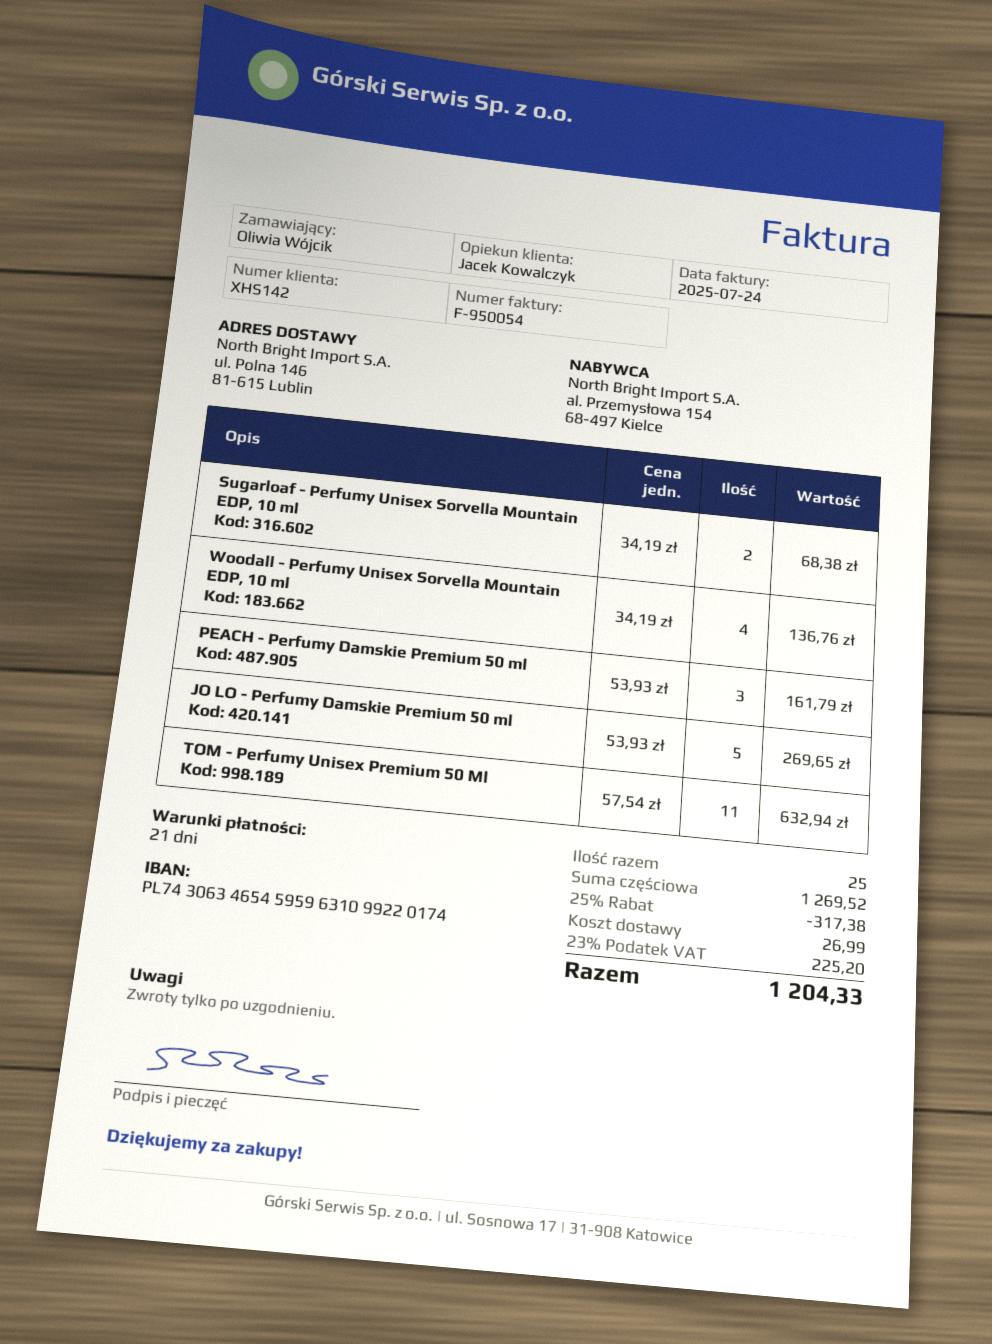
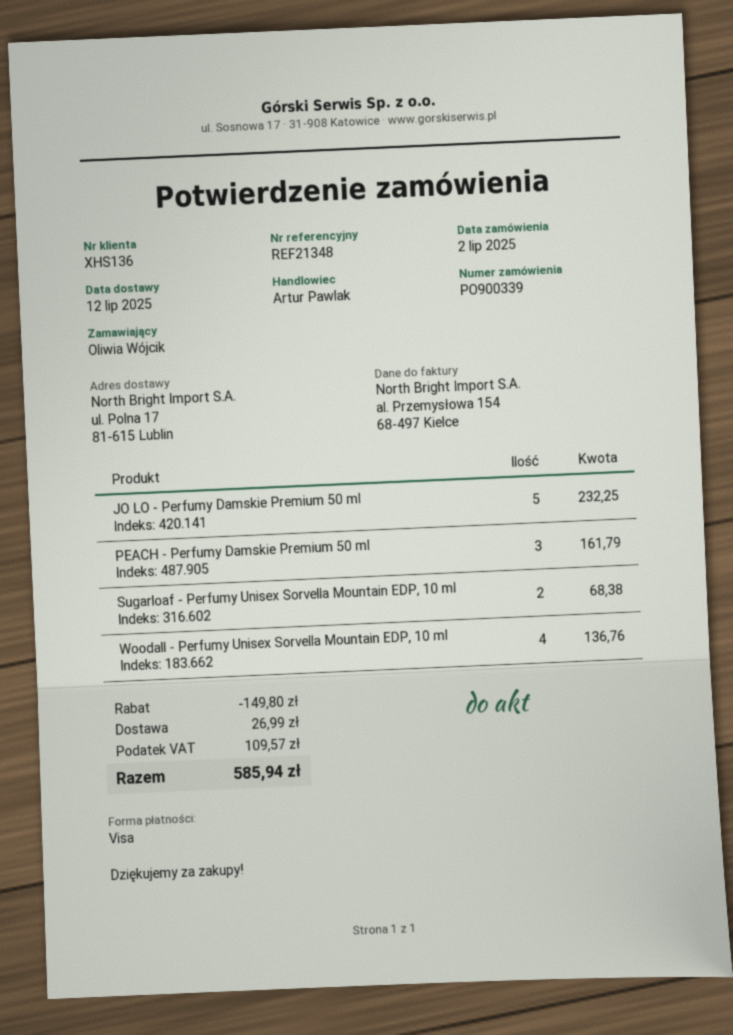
customer number: XHS142 -> XHS136
sales rep: Jacek Kowalczyk -> Artur Pawlak
ship to: ul. Polna 146, 81-615 Lublin -> ul. Polna 17, 81-615 Lublin
JO LO - Perfumy Damskie Premium 50 ml: 5 for 269.65 -> 5 for 232.25
TOM - Perfumy Unisex Premium 50 Ml: 11 for 632.94 -> none
discount: 317.38 -> 149.80
tax: 225.20 -> 109.57
total: 1204.33 -> 585.94

